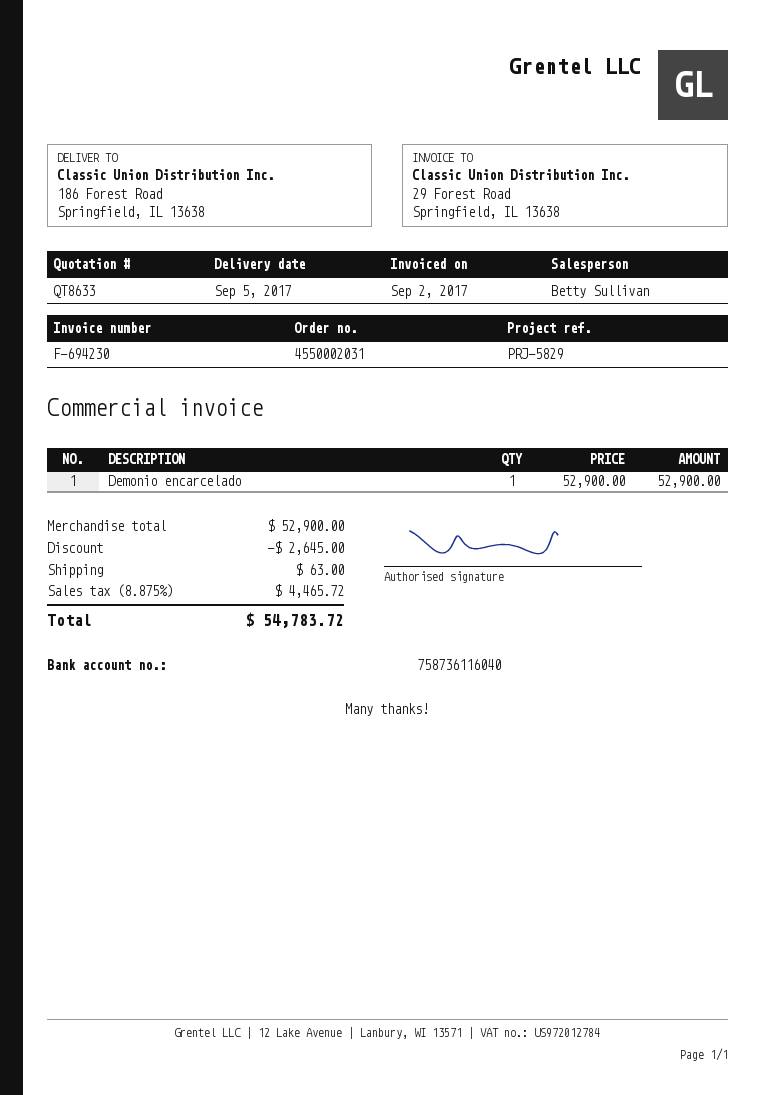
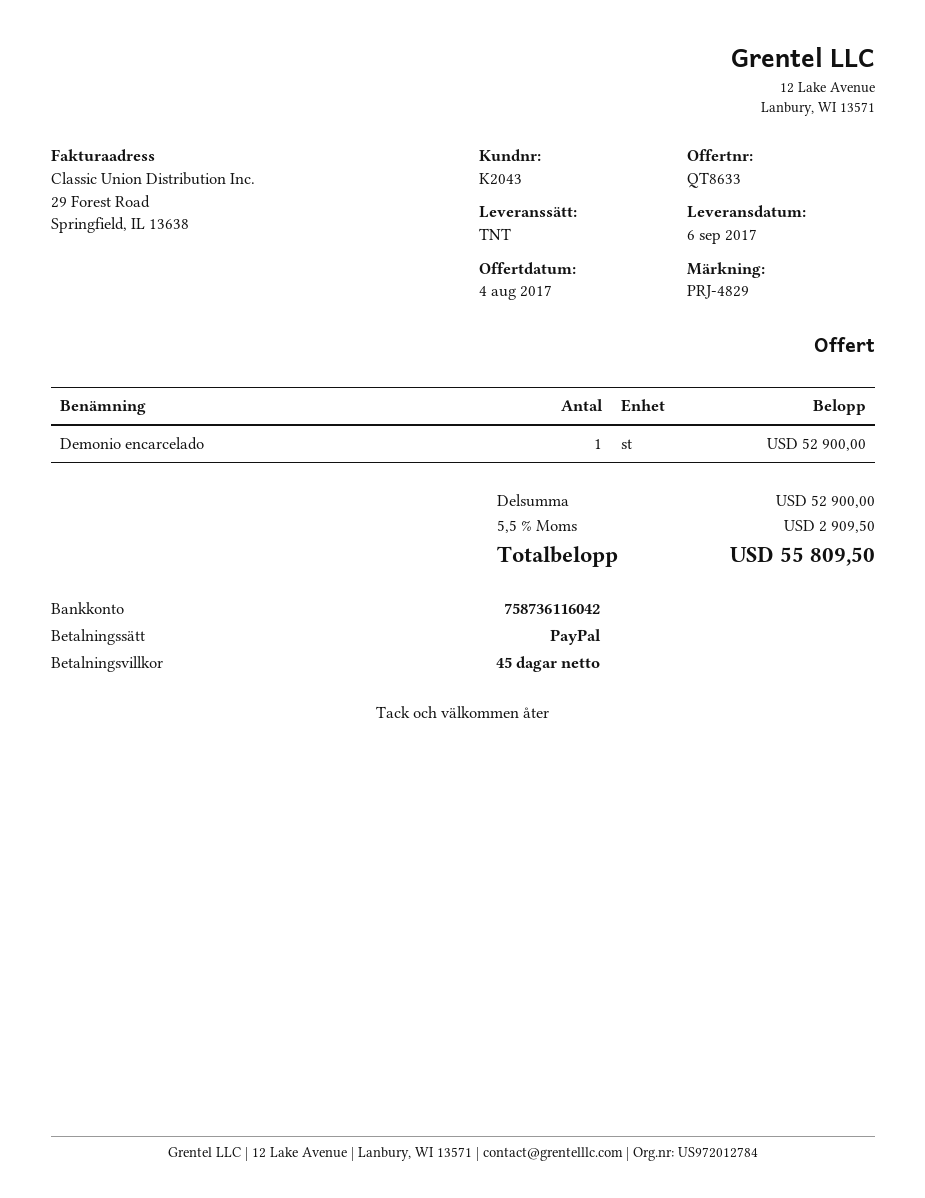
delivery date: 2017-09-05 -> 2017-09-06
reference: PRJ-5829 -> PRJ-4829
bank account: 758736116040 -> 758736116042
discount: 2645.00 -> none
shipping: 63.00 -> none
tax: 8.875% = 4465.72 -> 5.5% = 2909.50
total: 54783.72 -> 55809.50

